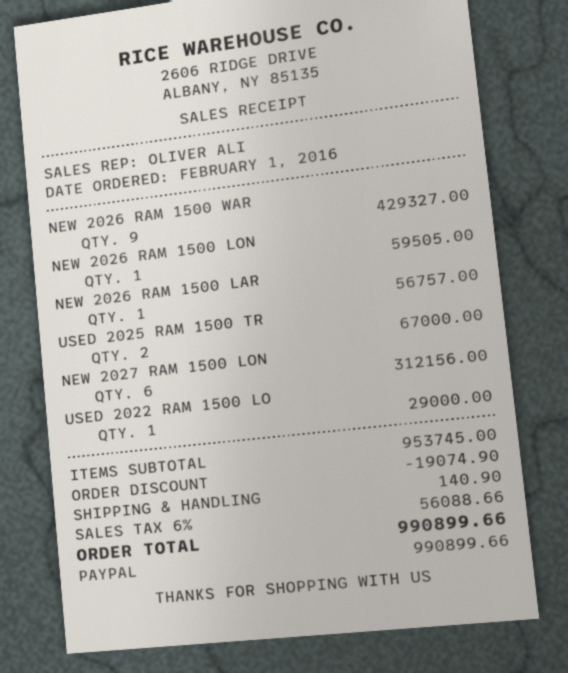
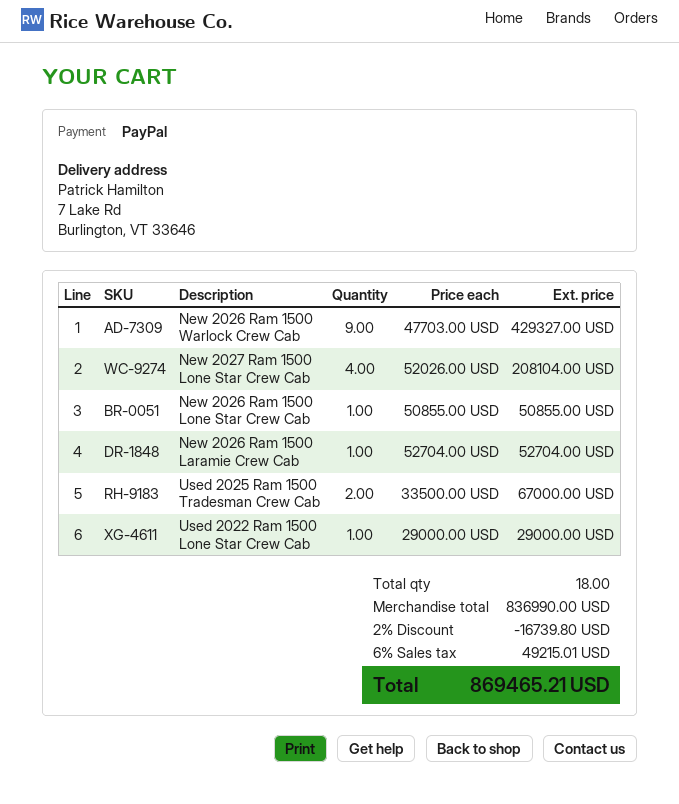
NEW 2026 RAM 1500 LON: 1 for 59505.00 -> 1 for 50855.00
NEW 2026 RAM 1500 LAR: 1 for 56757.00 -> 1 for 52704.00
NEW 2027 RAM 1500 LON: 6 for 312156.00 -> 4 for 208104.00
subtotal: 953745.00 -> 836990.00
discount: 19074.90 -> 16739.80
shipping: 140.90 -> none
tax: 6% = 56088.66 -> 6% = 49215.01
total: 990899.66 -> 869465.21

